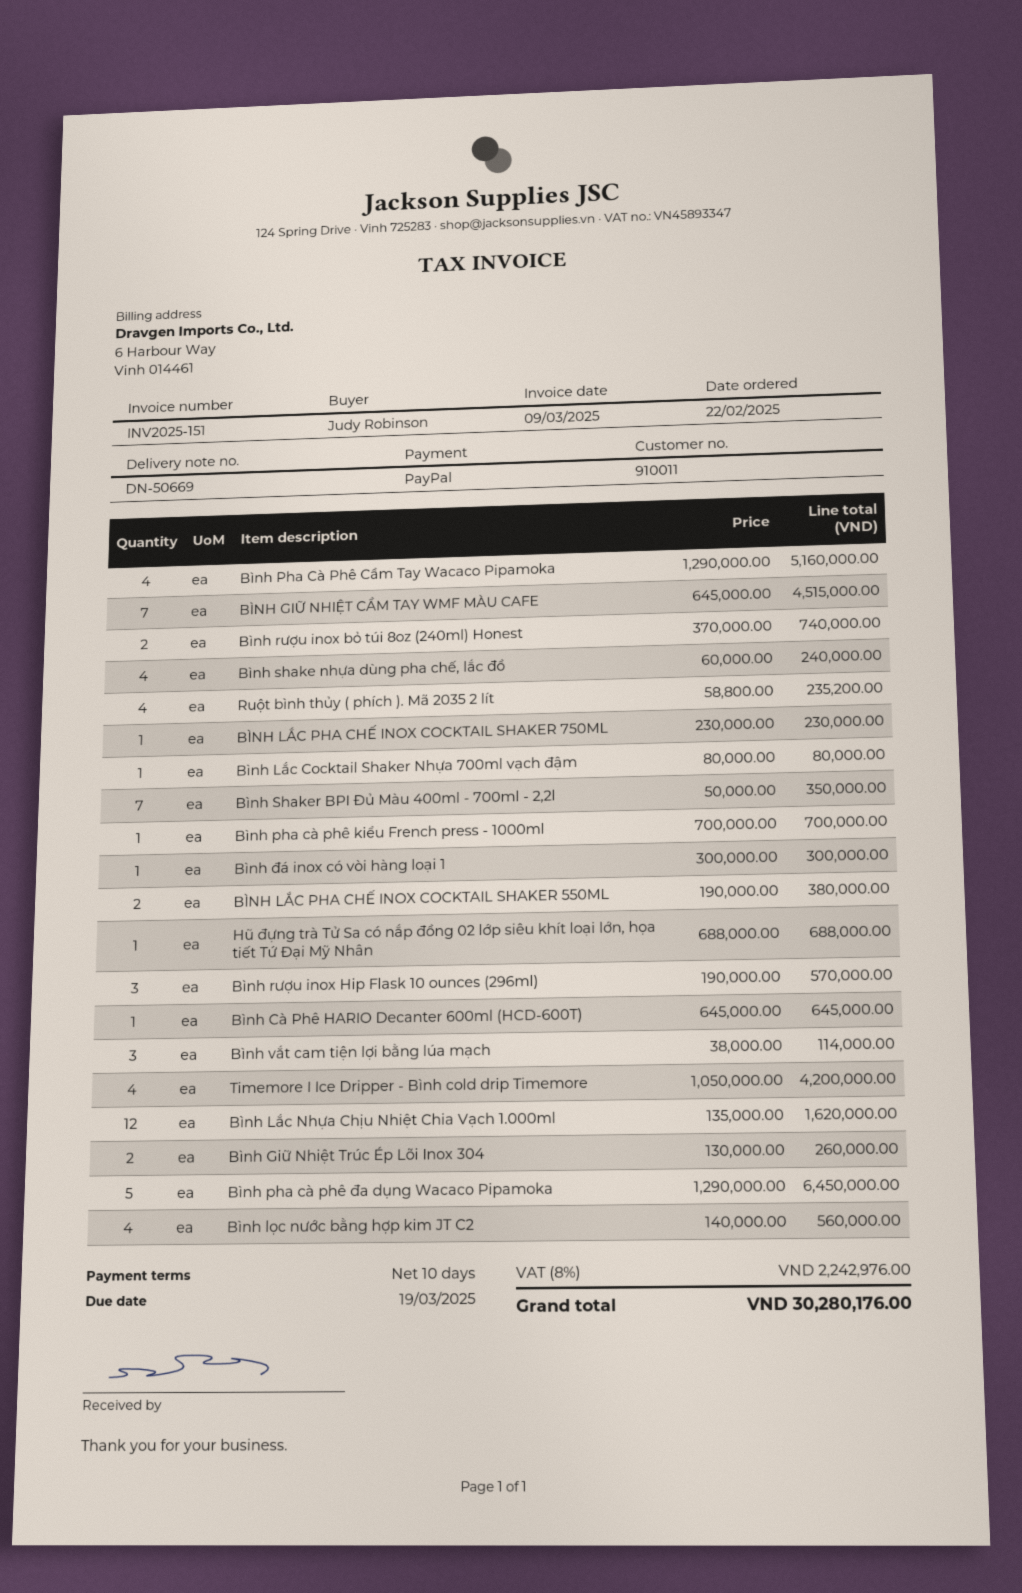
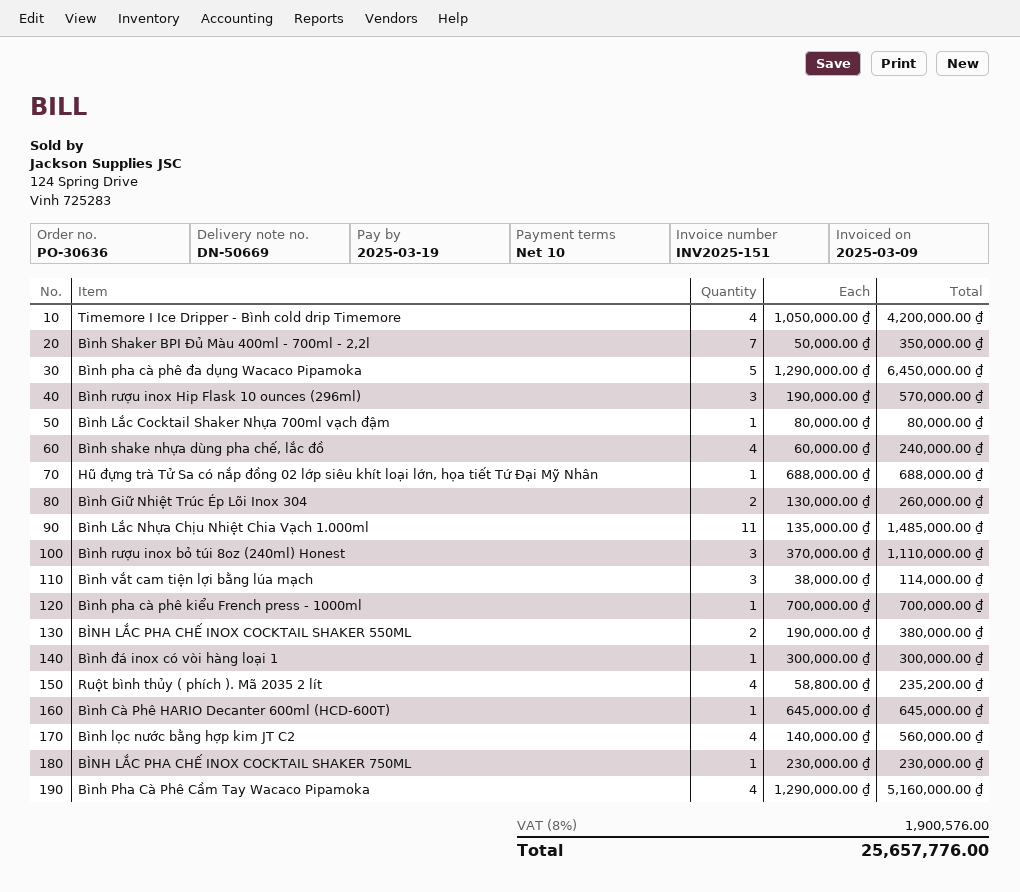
BÌNH GIỮ NHIỆT CẦM TAY WMF MÀU CAFE: 7 x 645000.00 = 4515000.00 -> none
Bình rượu inox bỏ túi 8oz (240ml) Honest: 2 x 370000.00 = 740000.00 -> 3 x 370000.00 = 1110000.00
Bình Lắc Nhựa Chịu Nhiệt Chia Vạch 1.000ml: 12 x 135000.00 = 1620000.00 -> 11 x 135000.00 = 1485000.00
tax: 8% = 2242976.00 -> 8% = 1900576.00
total: 30280176.00 -> 25657776.00

